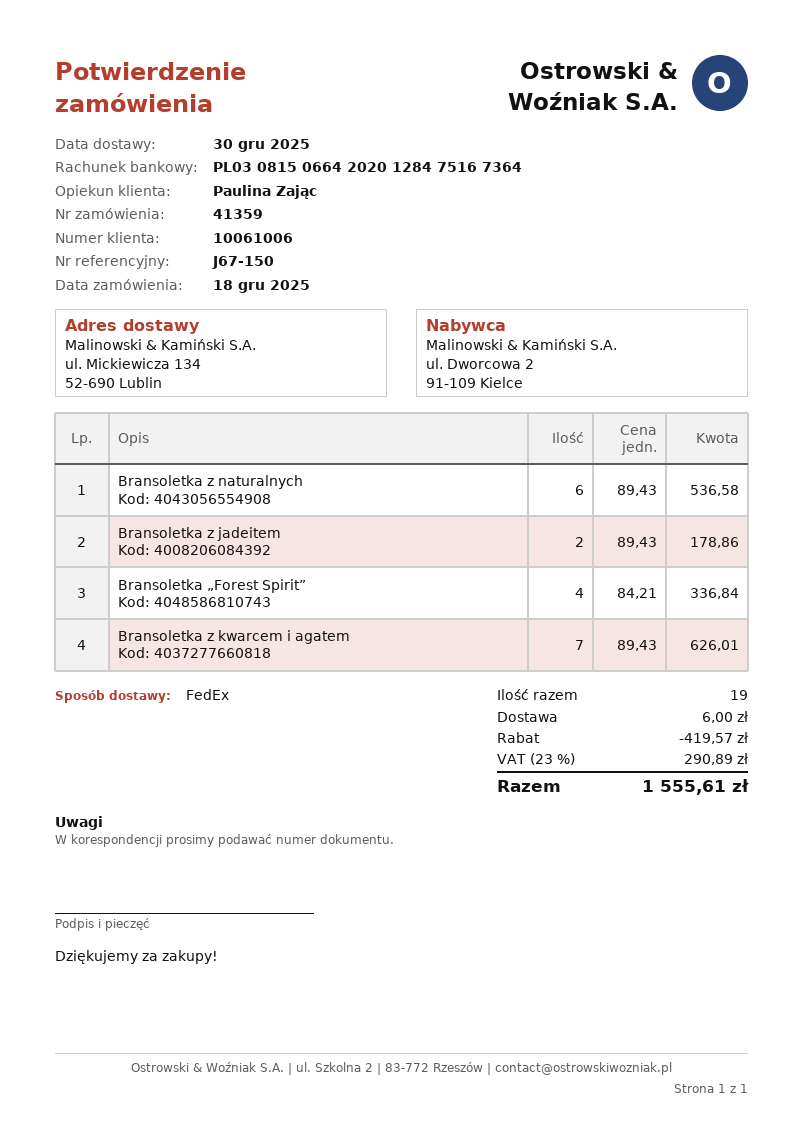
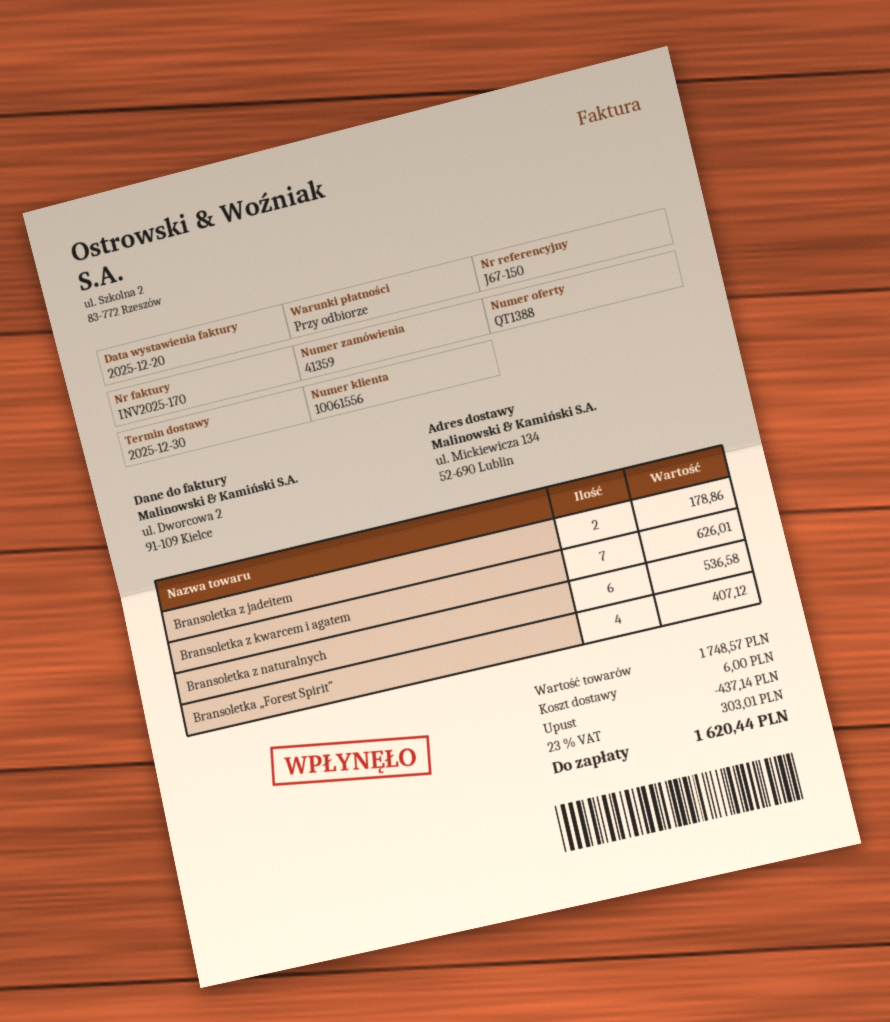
customer number: 10061006 -> 10061556
Bransoletka „Forest Spirit”: 4 for 336.84 -> 4 for 407.12
discount: 419.57 -> 437.14
tax: 23% = 290.89 -> 23% = 303.01
total: 1555.61 -> 1620.44

